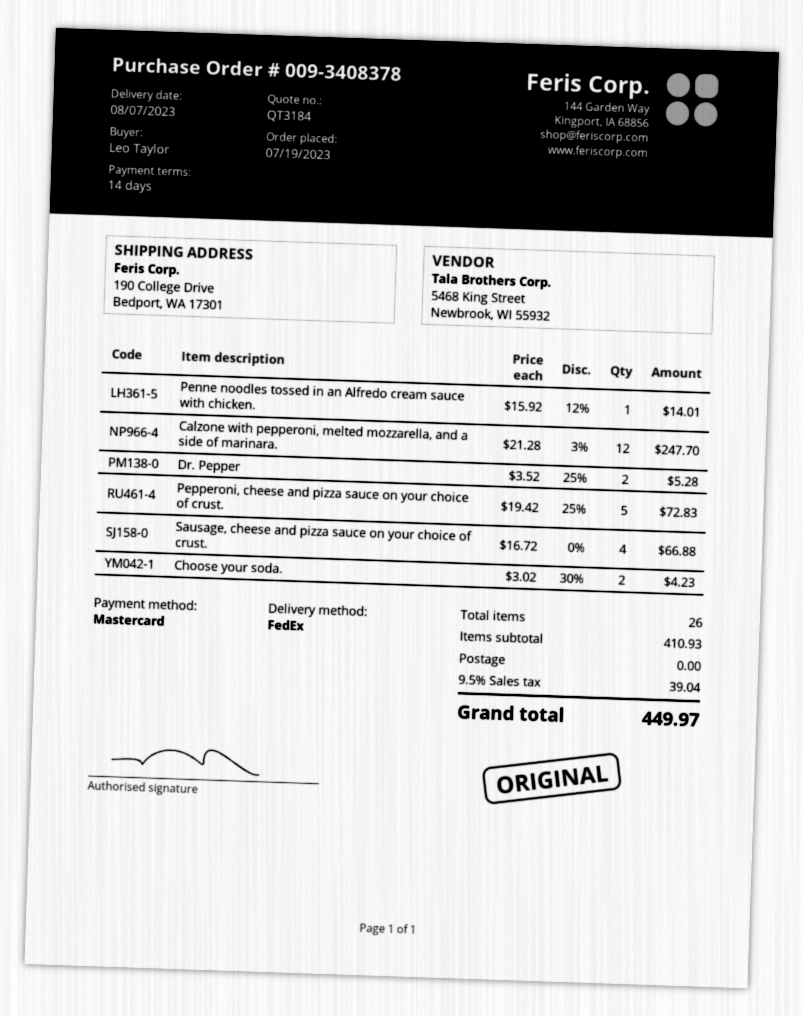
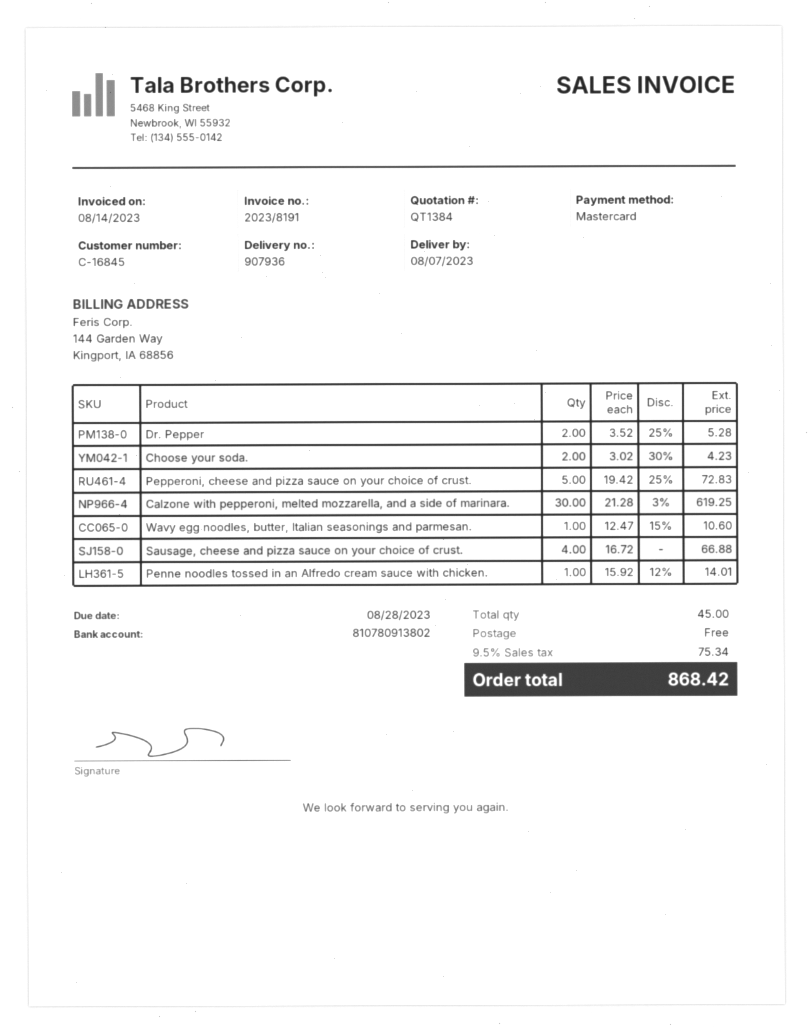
quote number: QT3184 -> QT1384
Calzone with pepperoni, melted mozzarella, and a side of marinara.: 12 x 21.28 - 3% = 247.70 -> 30 x 21.28 - 3% = 619.25
Wavy egg noodles, butter, Italian seasonings and parmesan.: none -> 1 x 12.47 - 15% = 10.60
total quantity: 26 -> 45
tax: 9.5% = 39.04 -> 9.5% = 75.34
total: 449.97 -> 868.42

